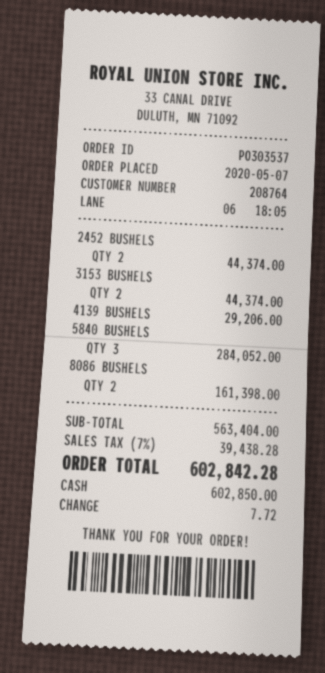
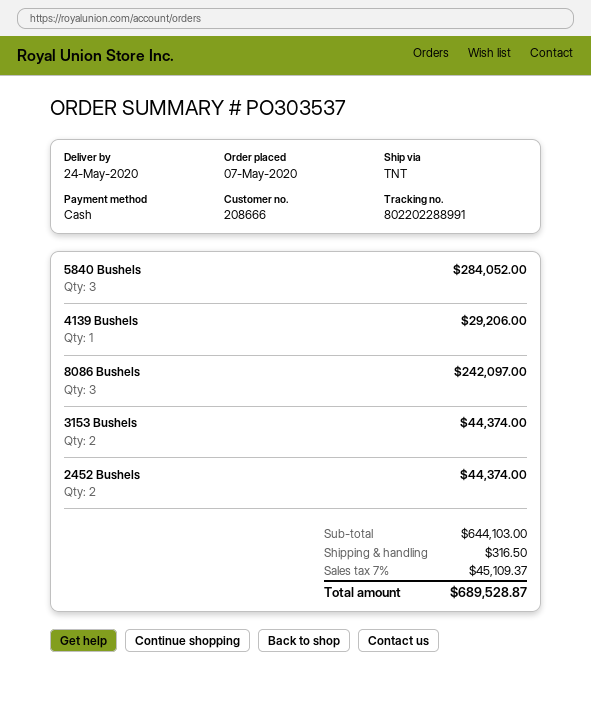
customer number: 208764 -> 208666
8086 BUSHELS: 2 for 161398.00 -> 3 for 242097.00
subtotal: 563404.00 -> 644103.00
shipping: none -> 316.50
tax: 7% = 39438.28 -> 7% = 45109.37
total: 602842.28 -> 689528.87

